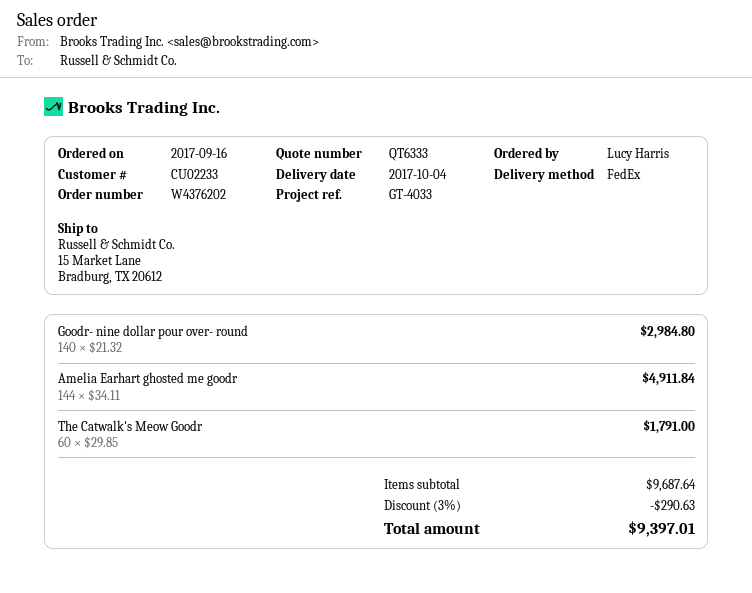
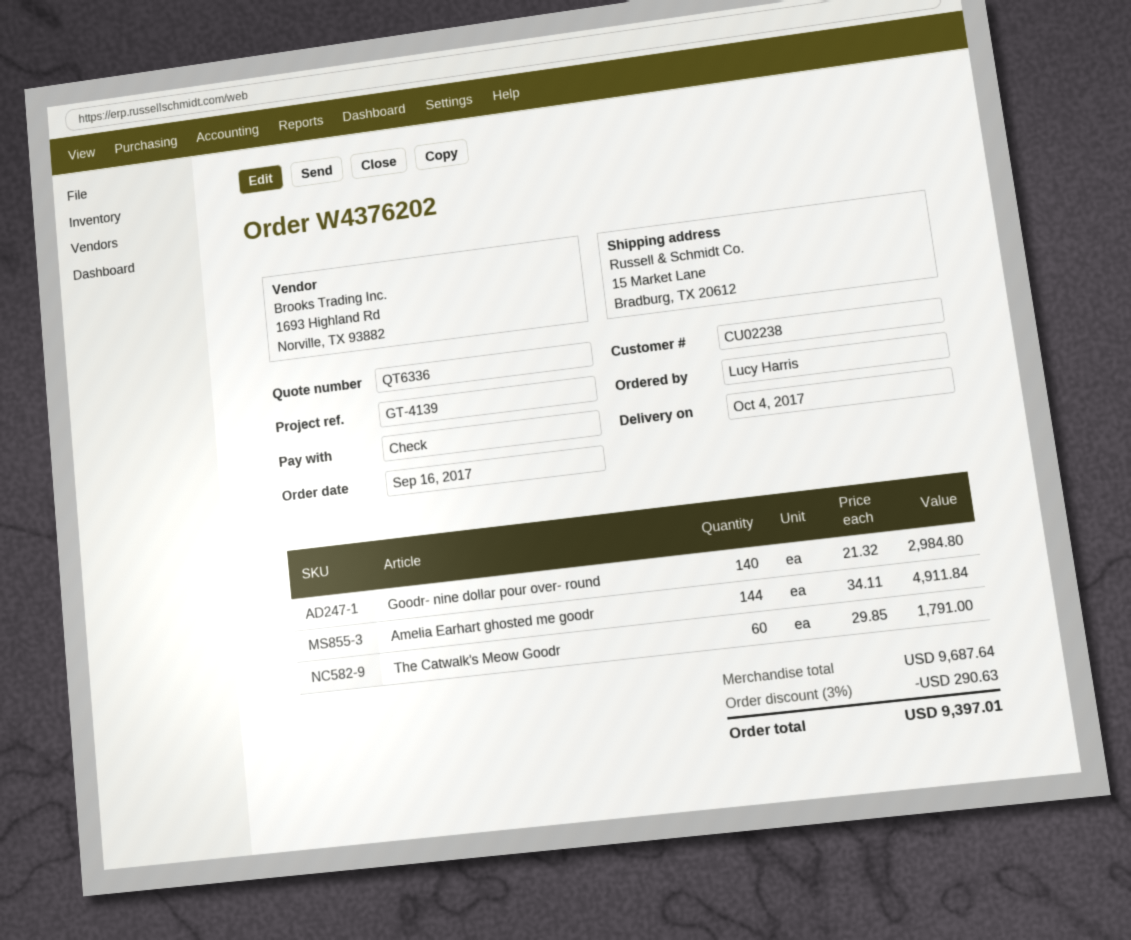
quote number: QT6333 -> QT6336
customer number: CU02233 -> CU02238
reference: GT-4033 -> GT-4139

